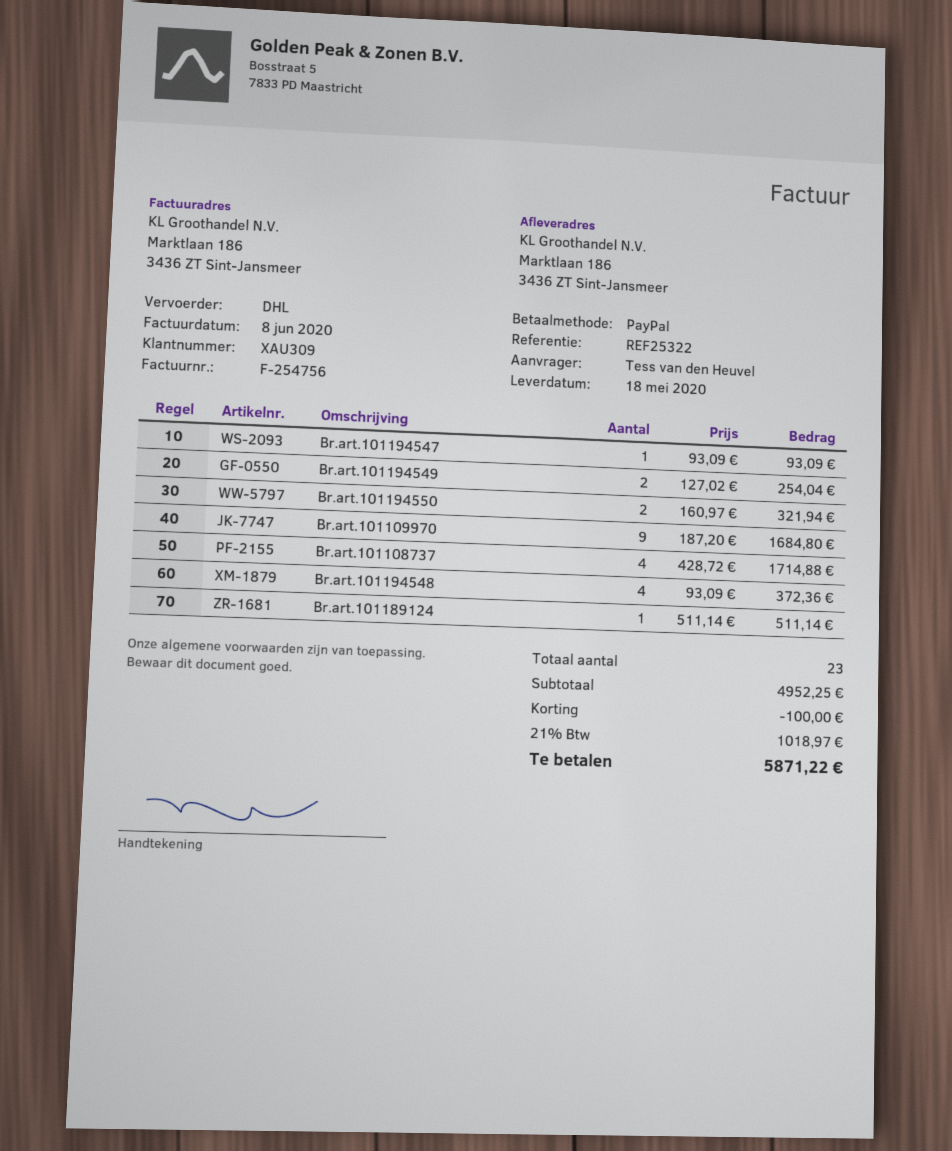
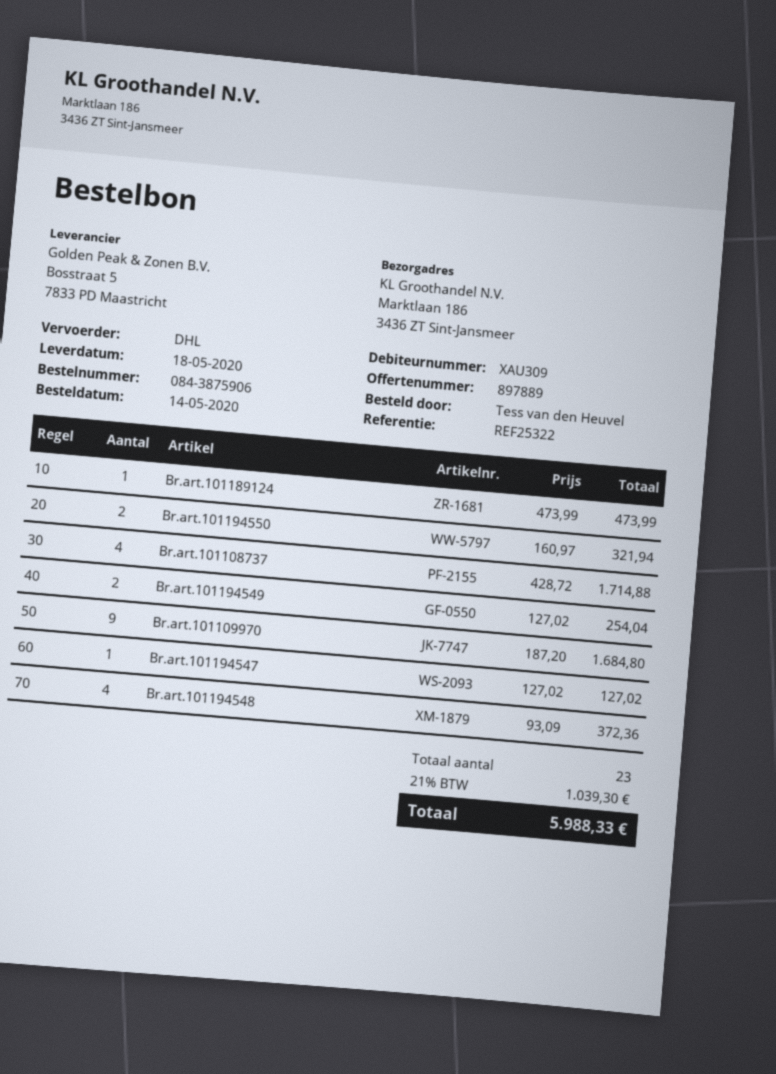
Br.art.101194547: 1 x 93.09 = 93.09 -> 1 x 127.02 = 127.02
Br.art.101189124: 1 x 511.14 = 511.14 -> 1 x 473.99 = 473.99
discount: 100.00 -> none
tax: 21% = 1018.97 -> 21% = 1039.30
total: 5871.22 -> 5988.33

